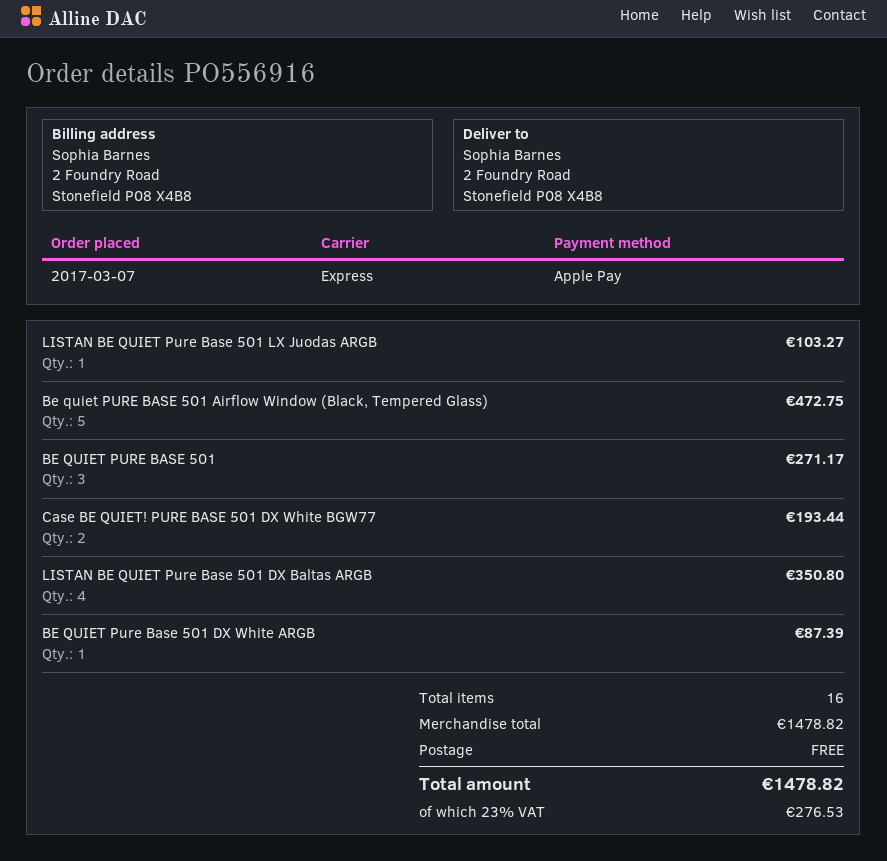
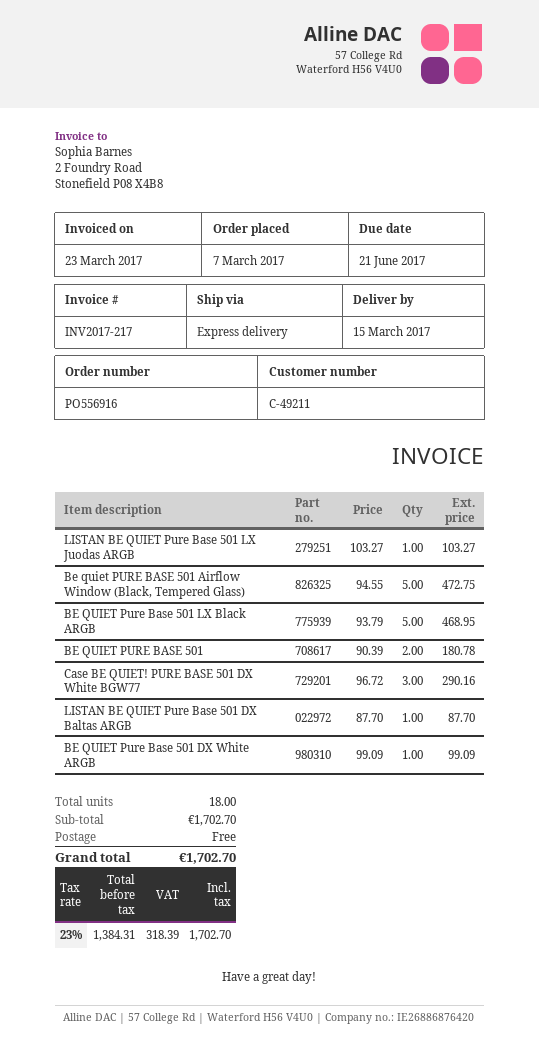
BE QUIET PURE BASE 501: 3 for 271.17 -> 2 for 180.78
Case BE QUIET! PURE BASE 501 DX White BGW77: 2 for 193.44 -> 3 for 290.16
LISTAN BE QUIET Pure Base 501 DX Baltas ARGB: 4 for 350.80 -> 1 for 87.70
BE QUIET Pure Base 501 DX White ARGB: 1 for 87.39 -> 1 for 99.09
BE QUIET Pure Base 501 LX Black ARGB: none -> 5 for 468.95
total quantity: 16 -> 18
subtotal: 1478.82 -> 1702.70
tax: 23% = 276.53 -> 23% = 318.39
total: 1478.82 -> 1702.70

